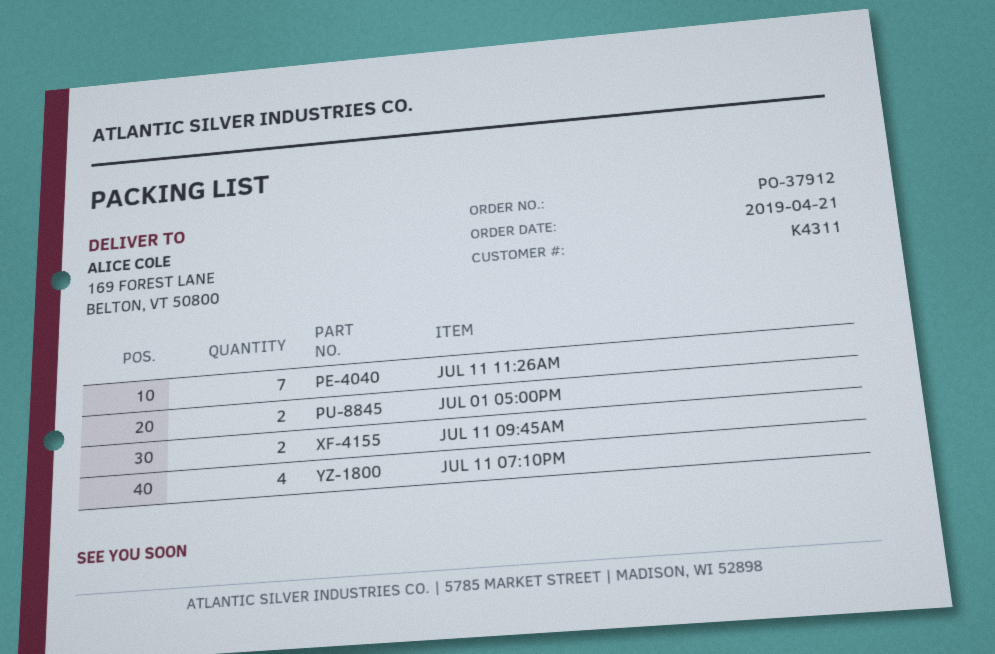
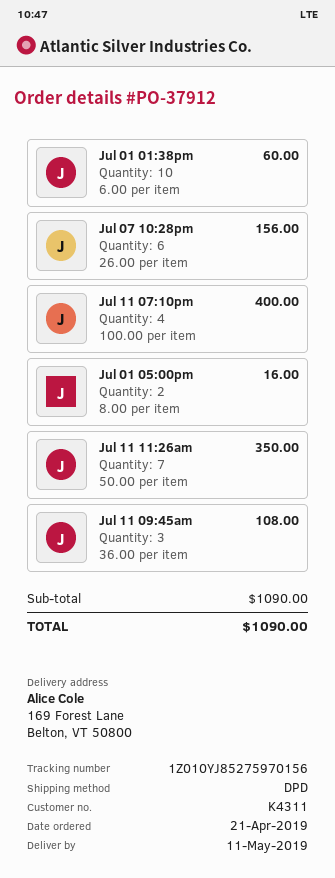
JUL 11 09:45AM: 2 -> 3
Jul 01 01:38pm: none -> 10
Jul 07 10:28pm: none -> 6

